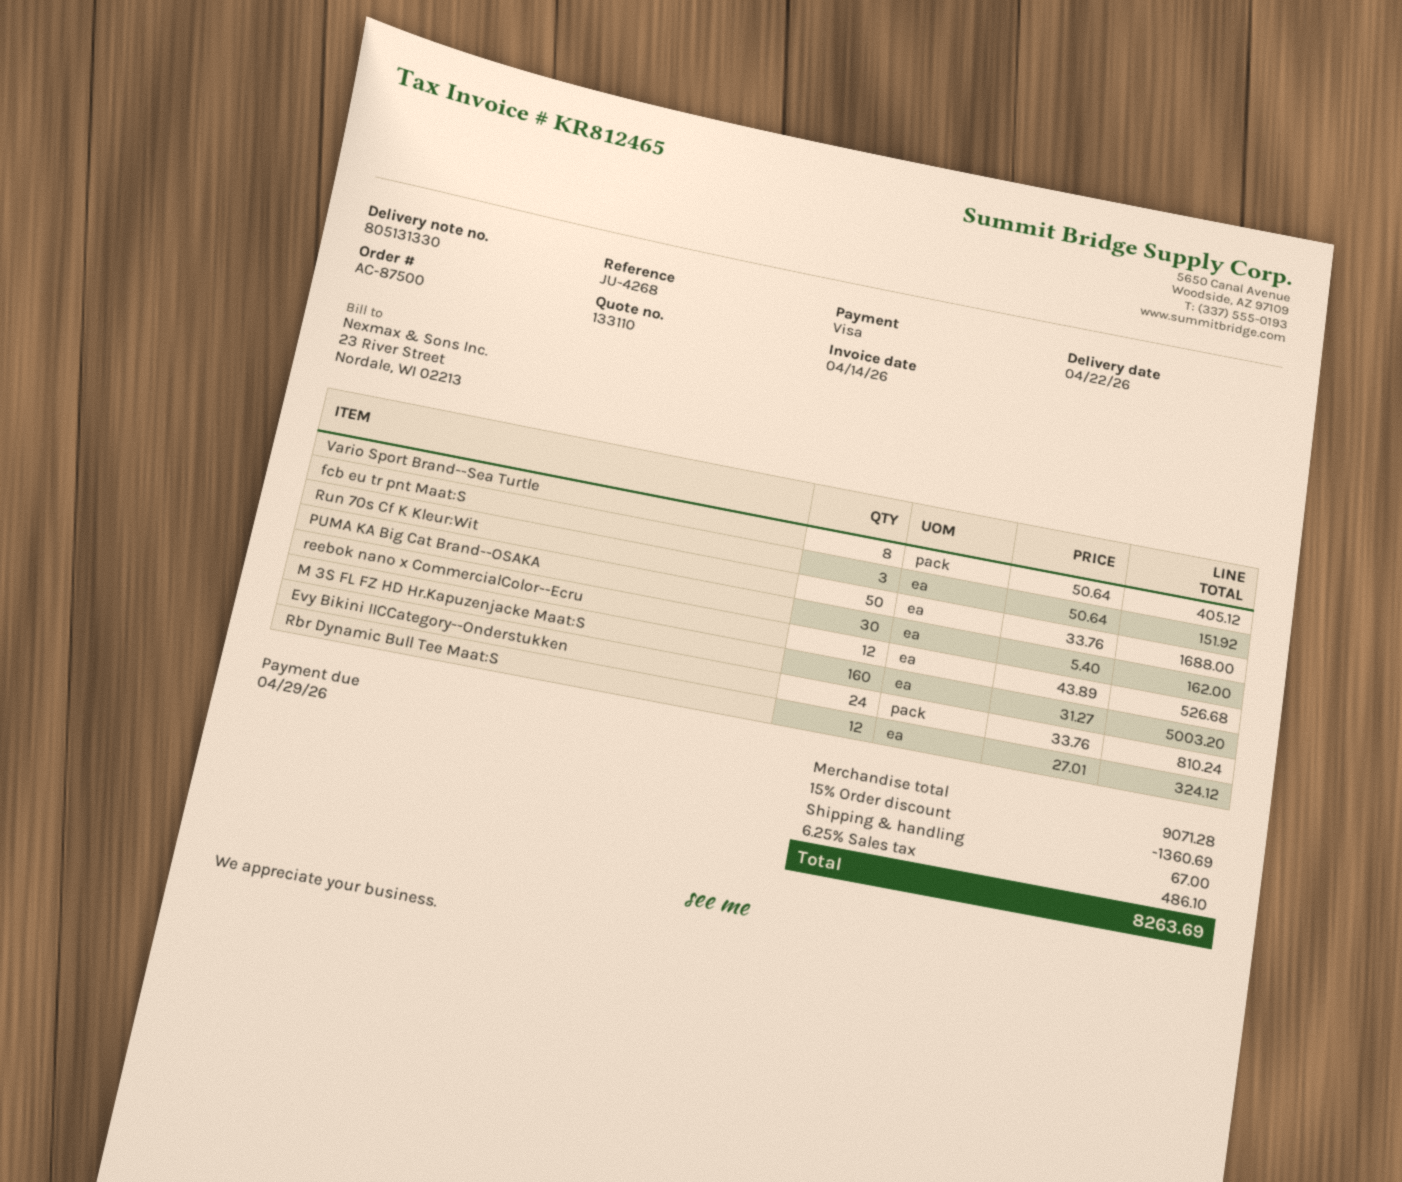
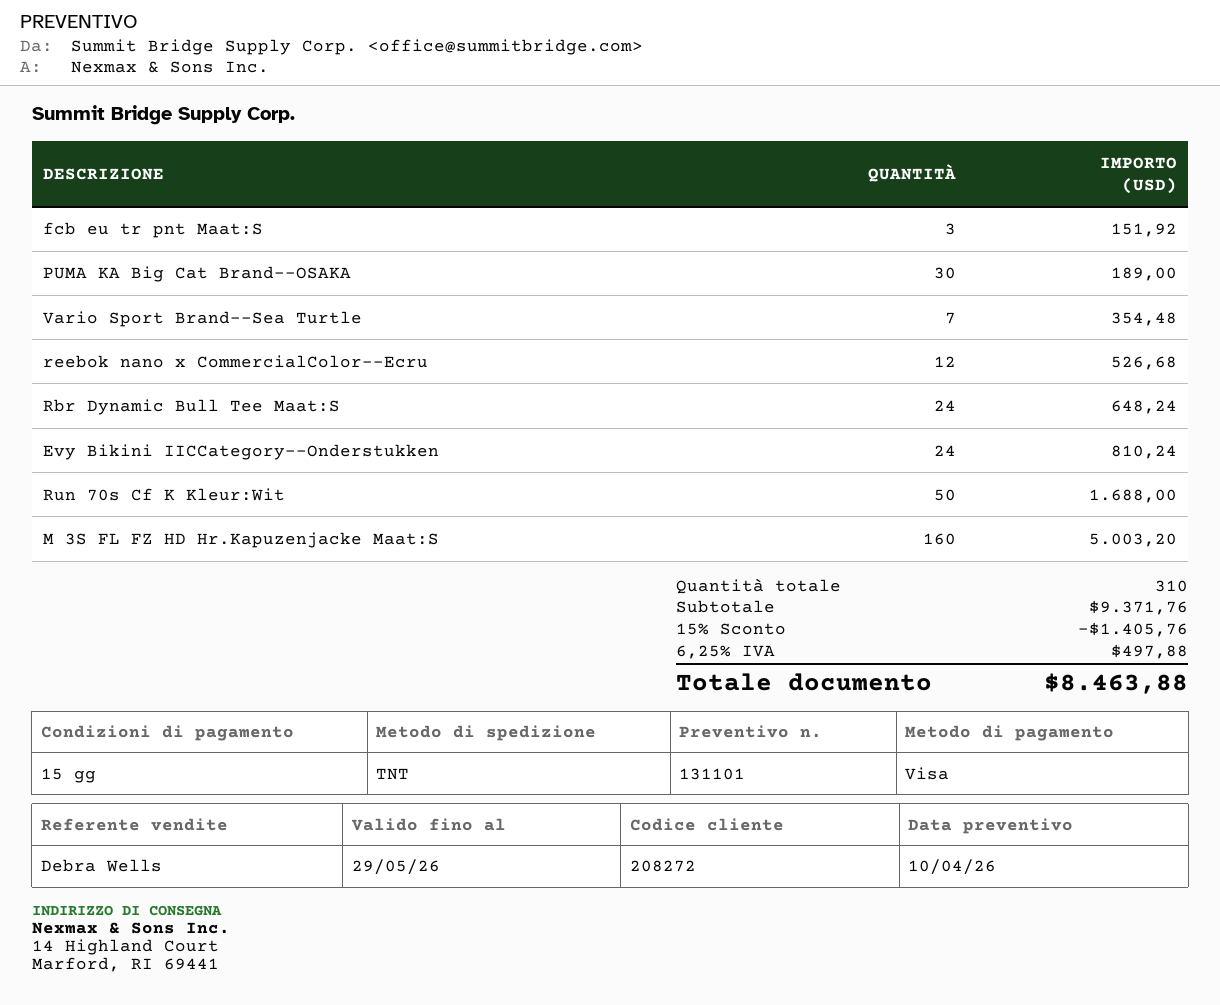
quote number: 133110 -> 131101
Vario Sport Brand--Sea Turtle: 8 for 405.12 -> 7 for 354.48
PUMA KA Big Cat Brand--OSAKA: 30 for 162.00 -> 30 for 189.00
Rbr Dynamic Bull Tee Maat:S: 12 for 324.12 -> 24 for 648.24
subtotal: 9071.28 -> 9371.76
discount: 15% = 1360.69 -> 15% = 1405.76
shipping: 67.00 -> none
tax: 6.25% = 486.10 -> 6.25% = 497.88
total: 8263.69 -> 8463.88

